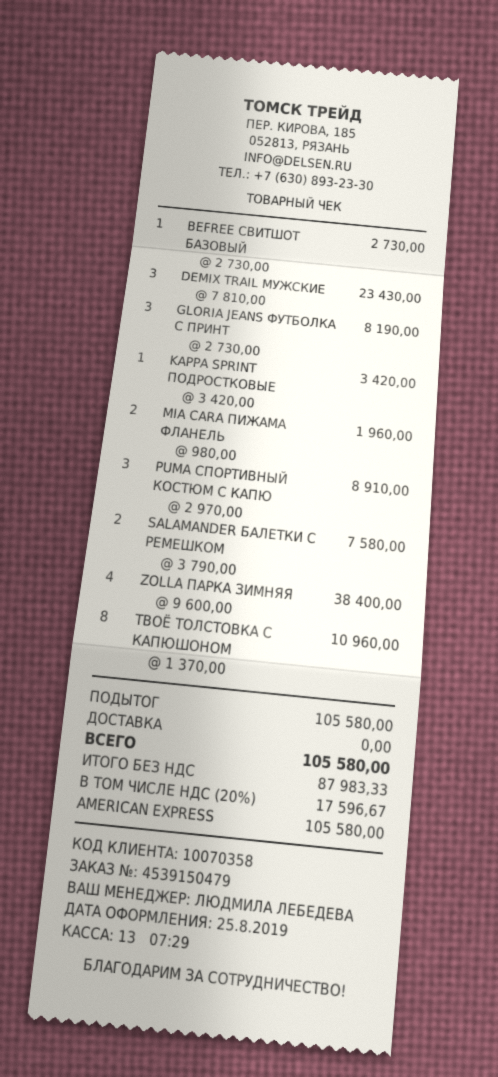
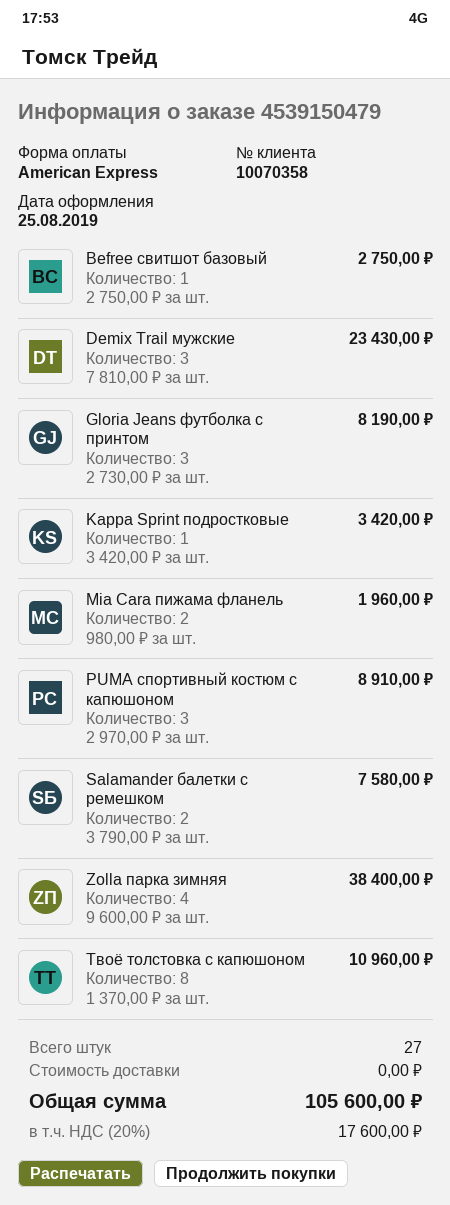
BEFREE СВИТШОТ БАЗОВЫЙ: 1 x 2730.00 = 2730.00 -> 1 x 2750.00 = 2750.00
tax: 20% = 17596.67 -> 20% = 17600.00
total: 105580.00 -> 105600.00

